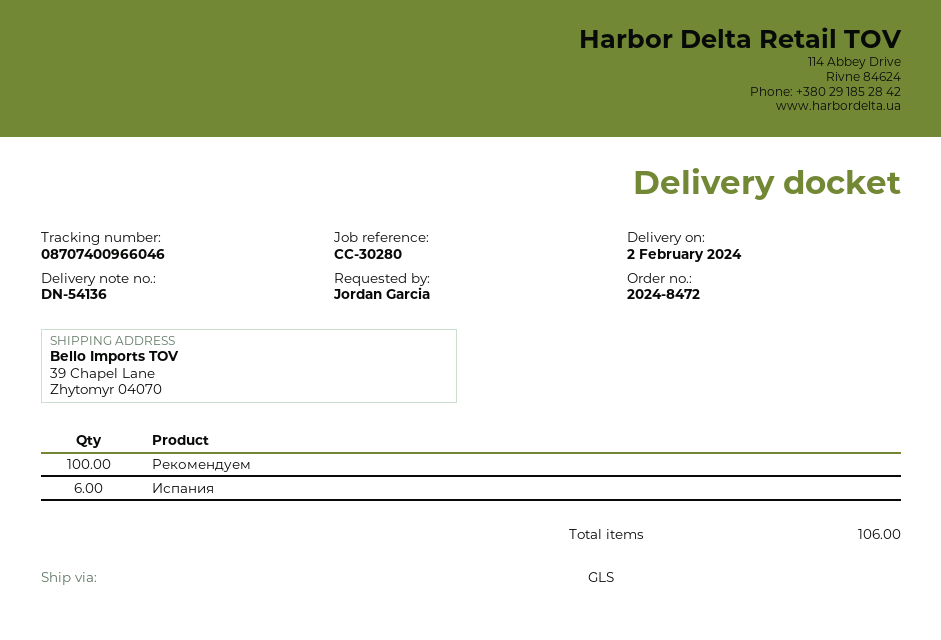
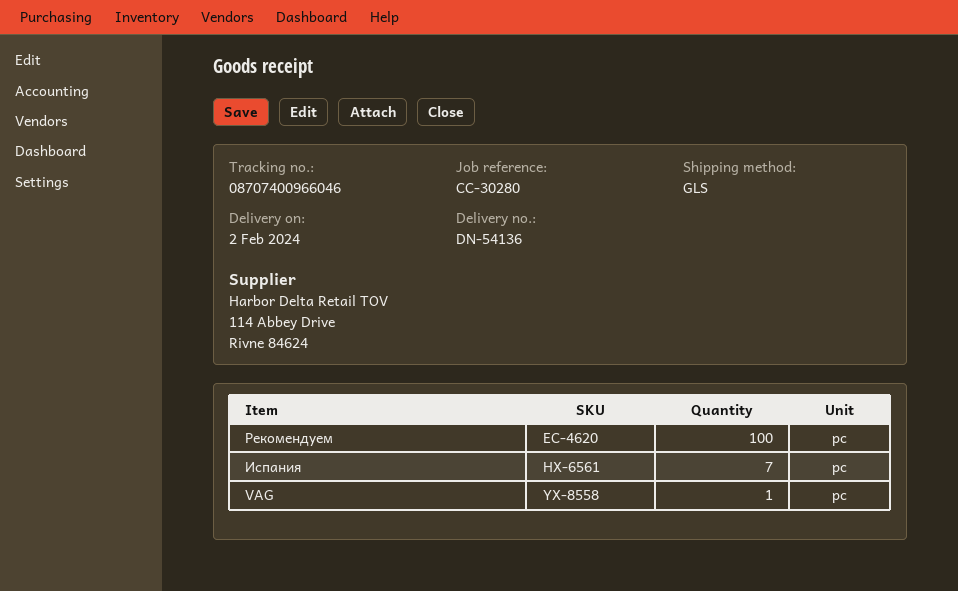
Испания: 6 -> 7
VAG: none -> 1

